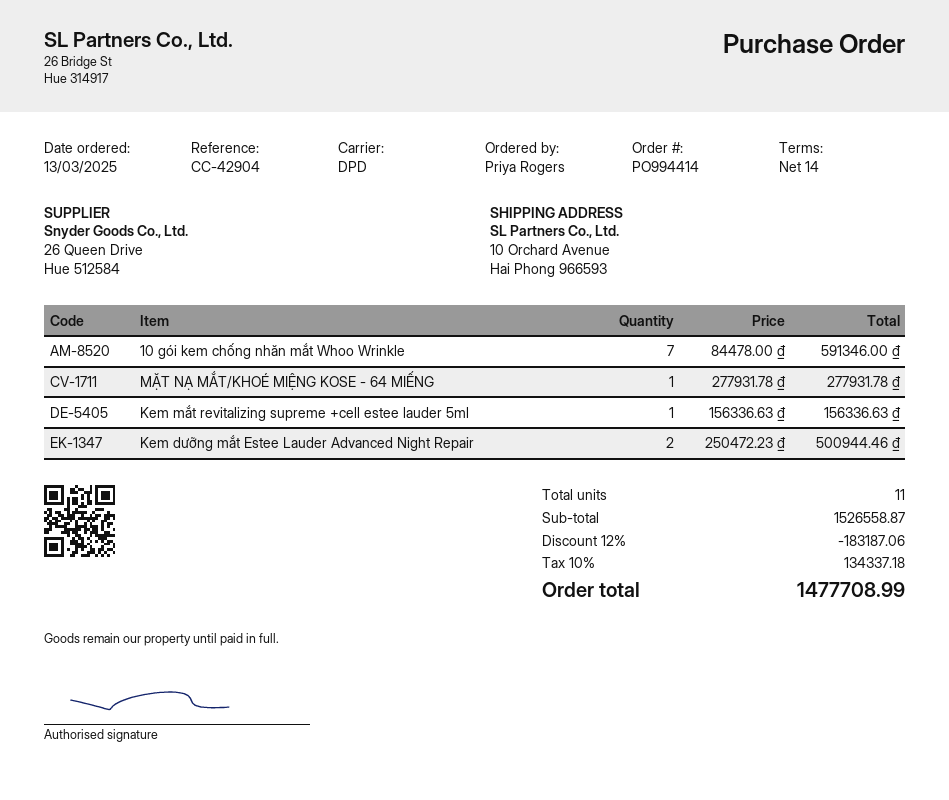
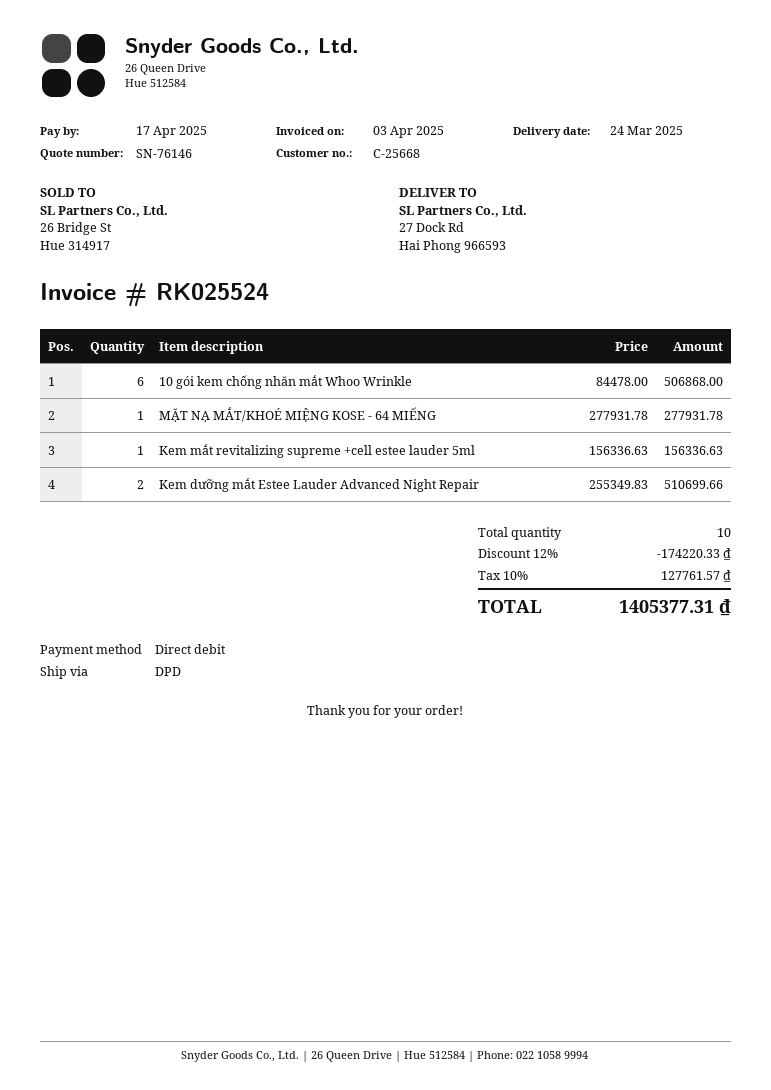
ship to: 10 Orchard Avenue, Hai Phong 966593 -> 27 Dock Rd, Hai Phong 966593
10 gói kem chống nhăn mắt Whoo Wrinkle: 7 x 84478.00 = 591346.00 -> 6 x 84478.00 = 506868.00
Kem dưỡng mắt Estee Lauder Advanced Night Repair: 2 x 250472.23 = 500944.46 -> 2 x 255349.83 = 510699.66
total quantity: 11 -> 10
discount: 12% = 183187.06 -> 12% = 174220.33
tax: 10% = 134337.18 -> 10% = 127761.57
total: 1477708.99 -> 1405377.31

